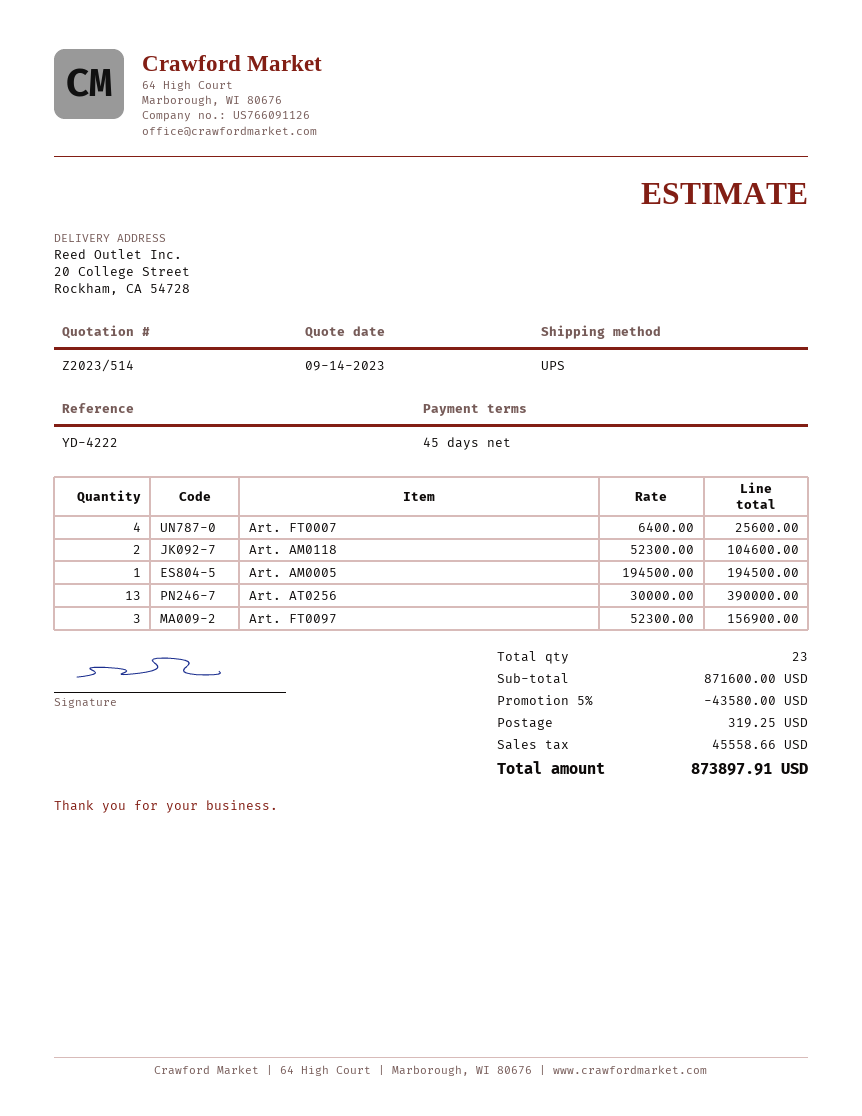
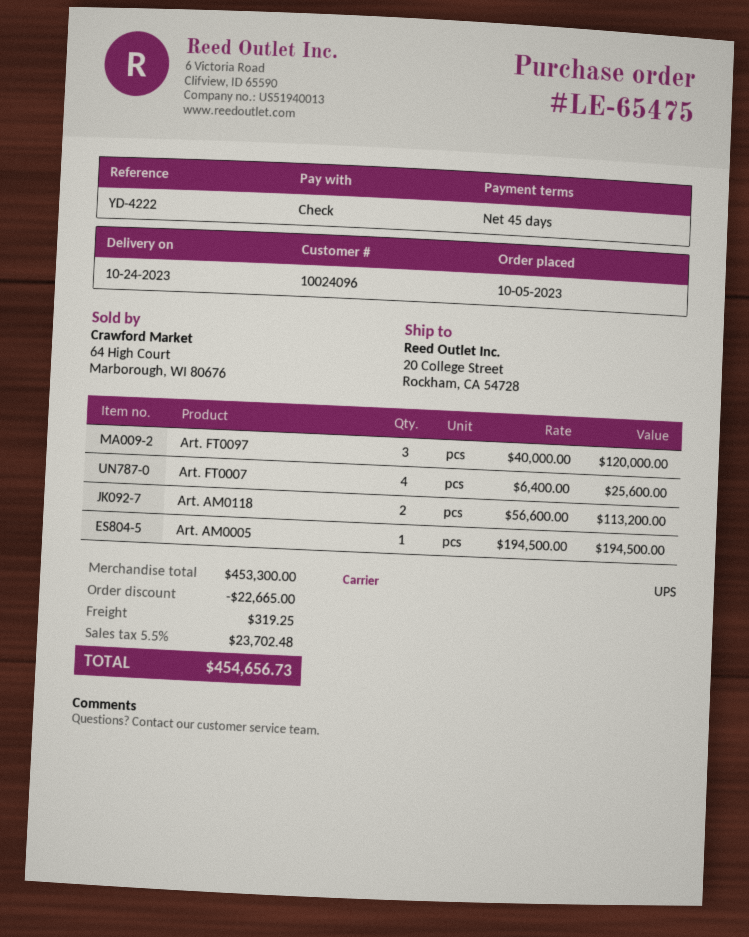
Art. AM0118: 2 x 52300.00 = 104600.00 -> 2 x 56600.00 = 113200.00
Art. AT0256: 13 x 30000.00 = 390000.00 -> none
Art. FT0097: 3 x 52300.00 = 156900.00 -> 3 x 40000.00 = 120000.00
subtotal: 871600.00 -> 453300.00
discount: 43580.00 -> 22665.00
tax: 45558.66 -> 23702.48
total: 873897.91 -> 454656.73

